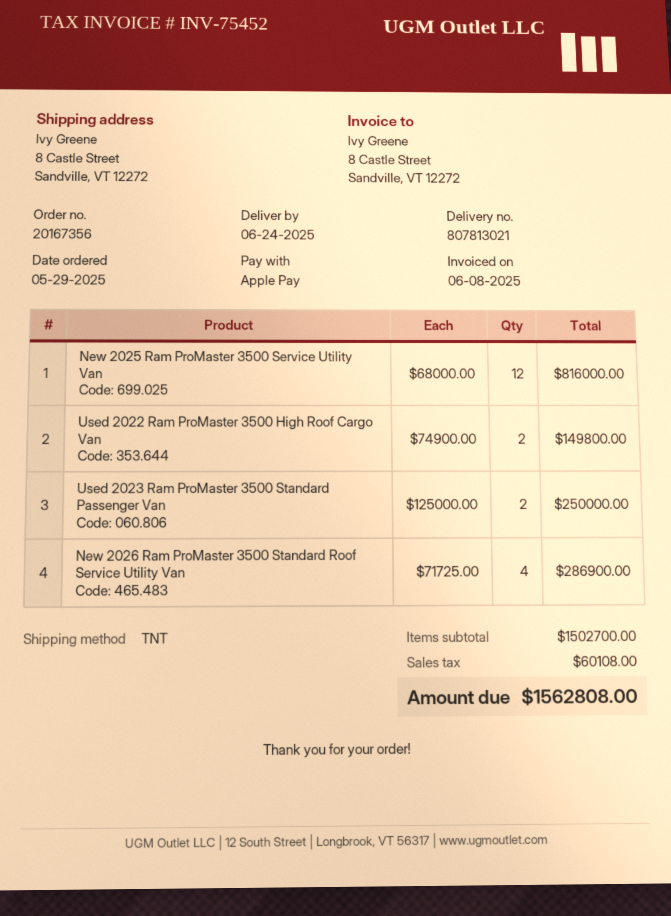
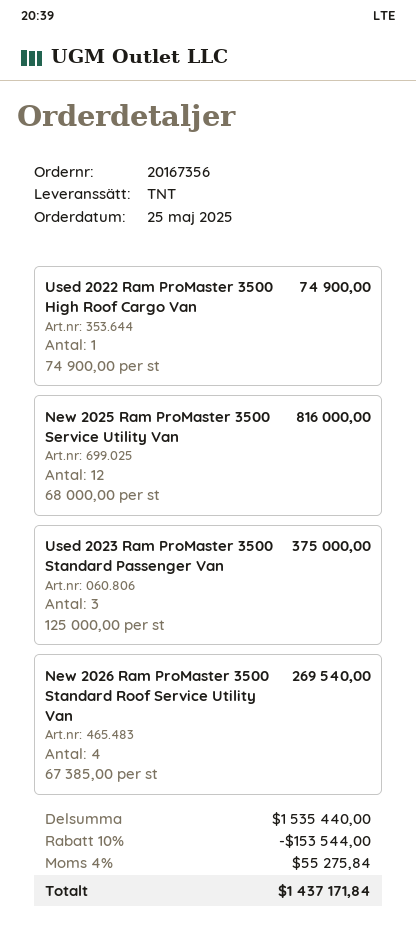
order date: 2025-05-29 -> 2025-05-25
Used 2022 Ram ProMaster 3500 High Roof Cargo Van: 2 x 74900.00 = 149800.00 -> 1 x 74900.00 = 74900.00
Used 2023 Ram ProMaster 3500 Standard Passenger Van: 2 x 125000.00 = 250000.00 -> 3 x 125000.00 = 375000.00
New 2026 Ram ProMaster 3500 Standard Roof Service Utility Van: 4 x 71725.00 = 286900.00 -> 4 x 67385.00 = 269540.00
subtotal: 1502700.00 -> 1535440.00
discount: none -> 10% = 153544.00
tax: 60108.00 -> 55275.84
total: 1562808.00 -> 1437171.84

